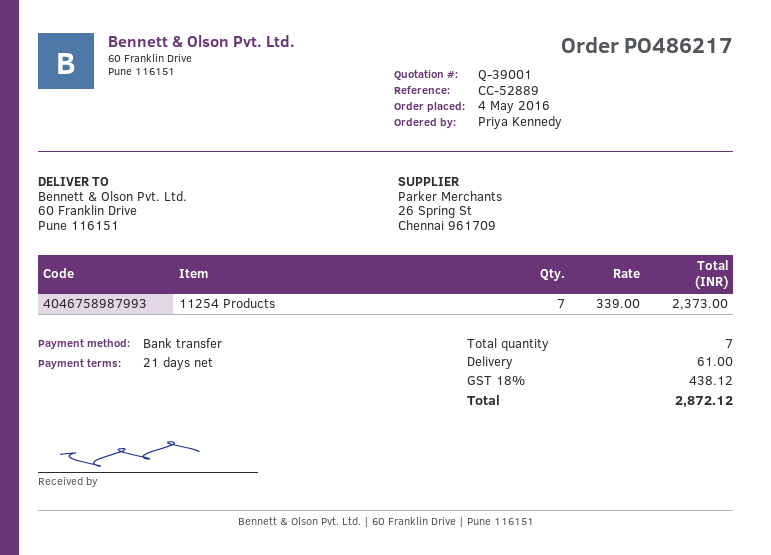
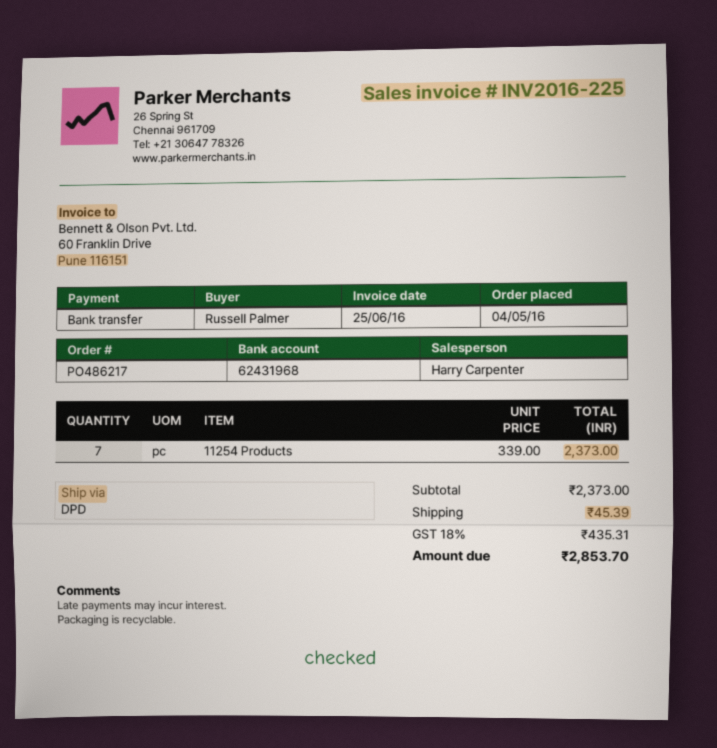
ordered by: Priya Kennedy -> Russell Palmer
shipping: 61.00 -> 45.39
tax: 18% = 438.12 -> 18% = 435.31
total: 2872.12 -> 2853.70

